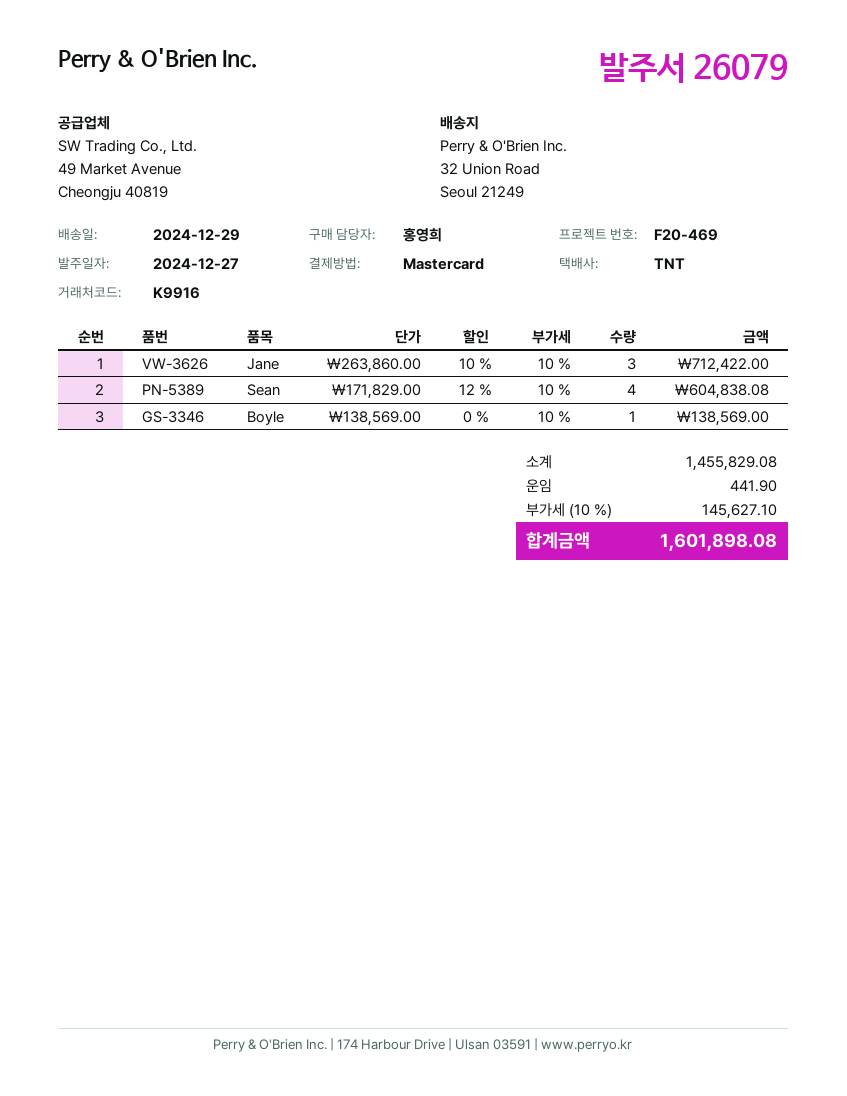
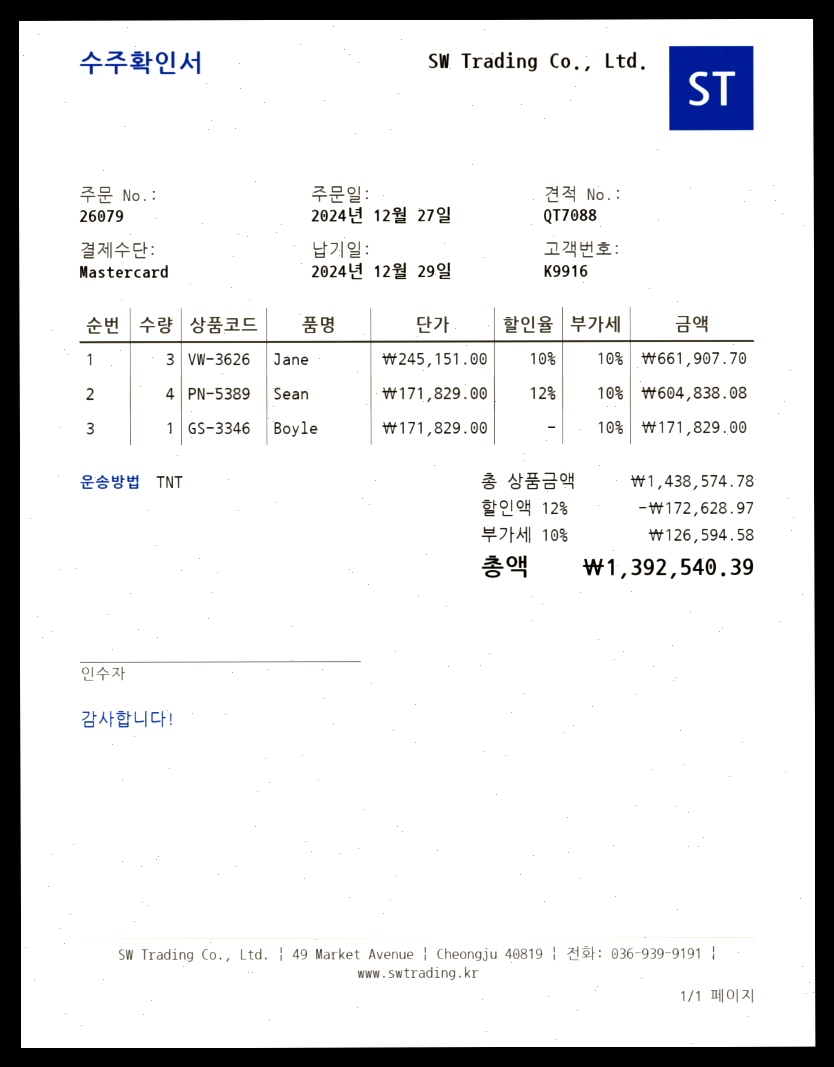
Jane: 3 x 263860.00 - 10% = 712422.00 -> 3 x 245151.00 - 10% = 661907.70
Boyle: 1 x 138569.00 = 138569.00 -> 1 x 171829.00 = 171829.00
subtotal: 1455829.08 -> 1438574.78
discount: none -> 12% = 172628.97
shipping: 441.90 -> none
tax: 10% = 145627.10 -> 10% = 126594.58
total: 1601898.08 -> 1392540.39

